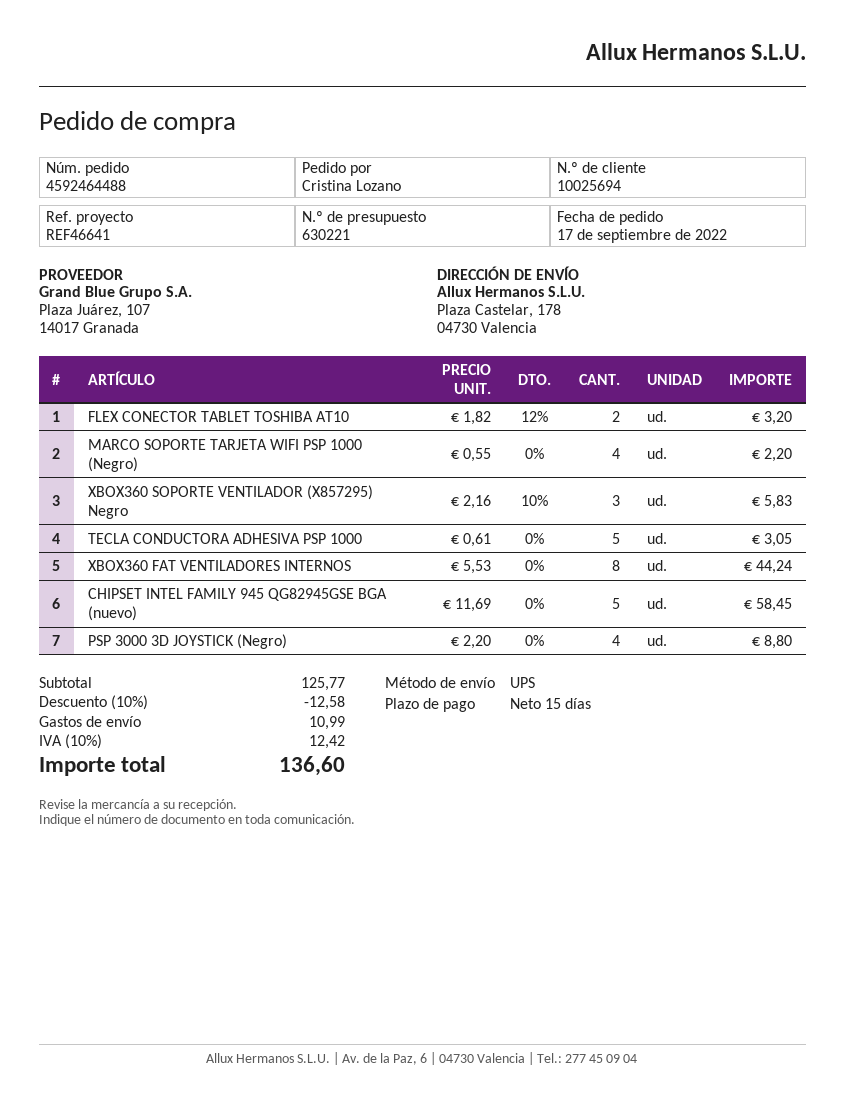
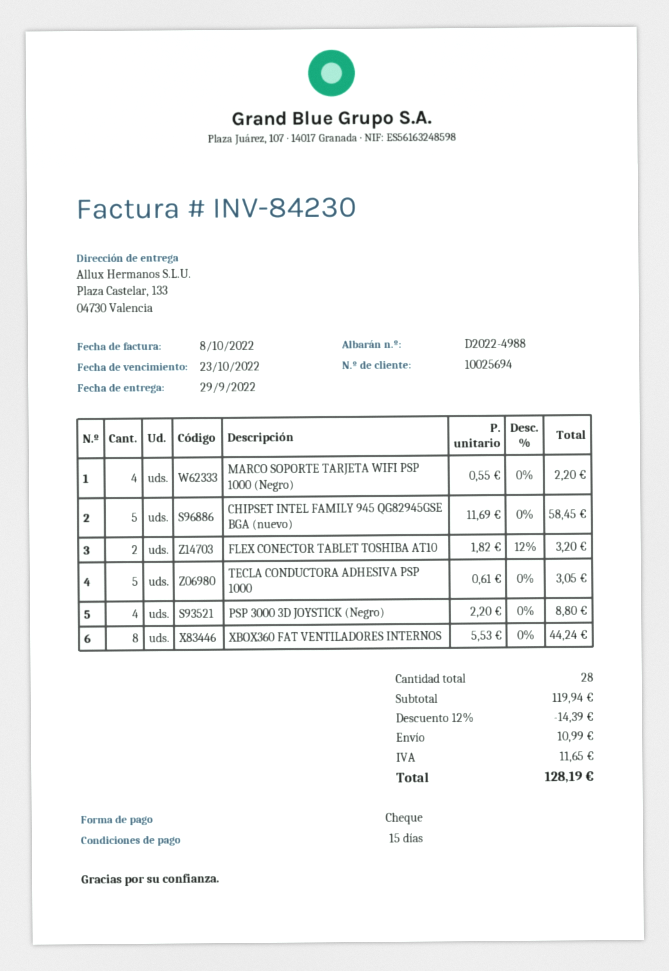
ship to: Plaza Castelar, 178, 04730 Valencia -> Plaza Castelar, 133, 04730 Valencia
XBOX360 SOPORTE VENTILADOR (X857295) Negro: 3 x 2.16 - 10% = 5.83 -> none
subtotal: 125.77 -> 119.94
discount: 10% = 12.58 -> 12% = 14.39
tax: 12.42 -> 11.65
total: 136.60 -> 128.19

